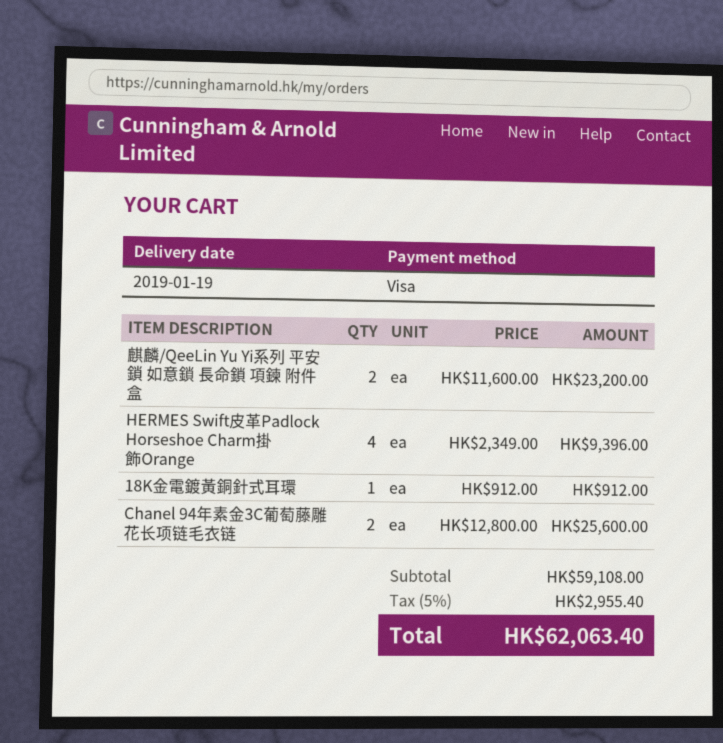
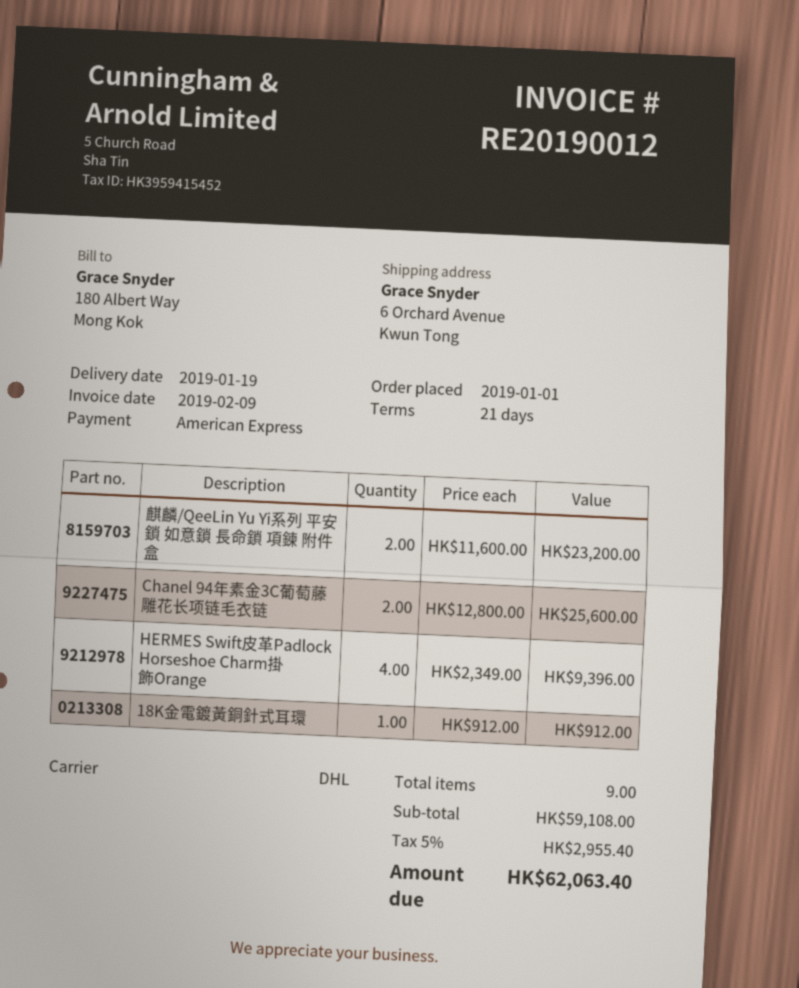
payment method: Visa -> American Express

